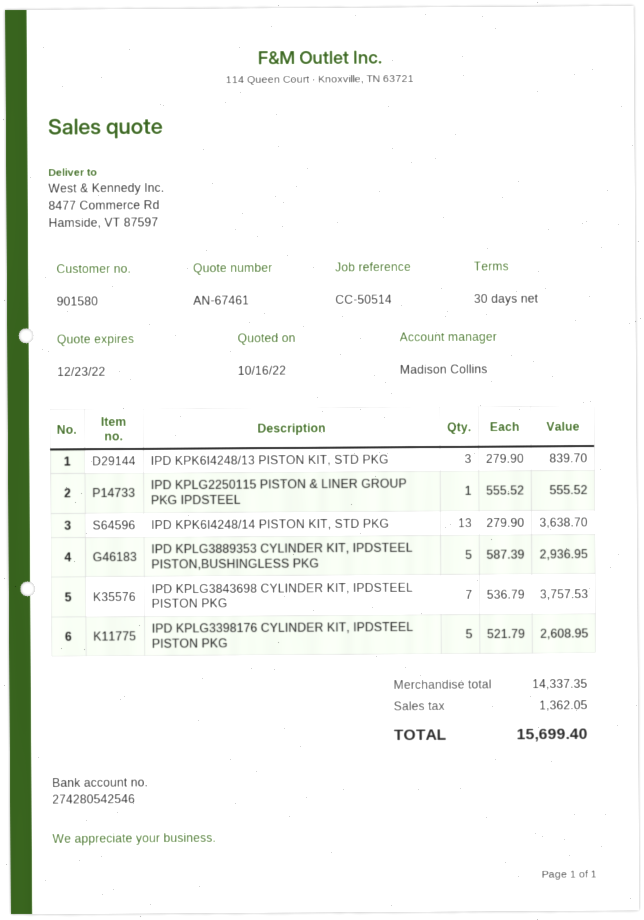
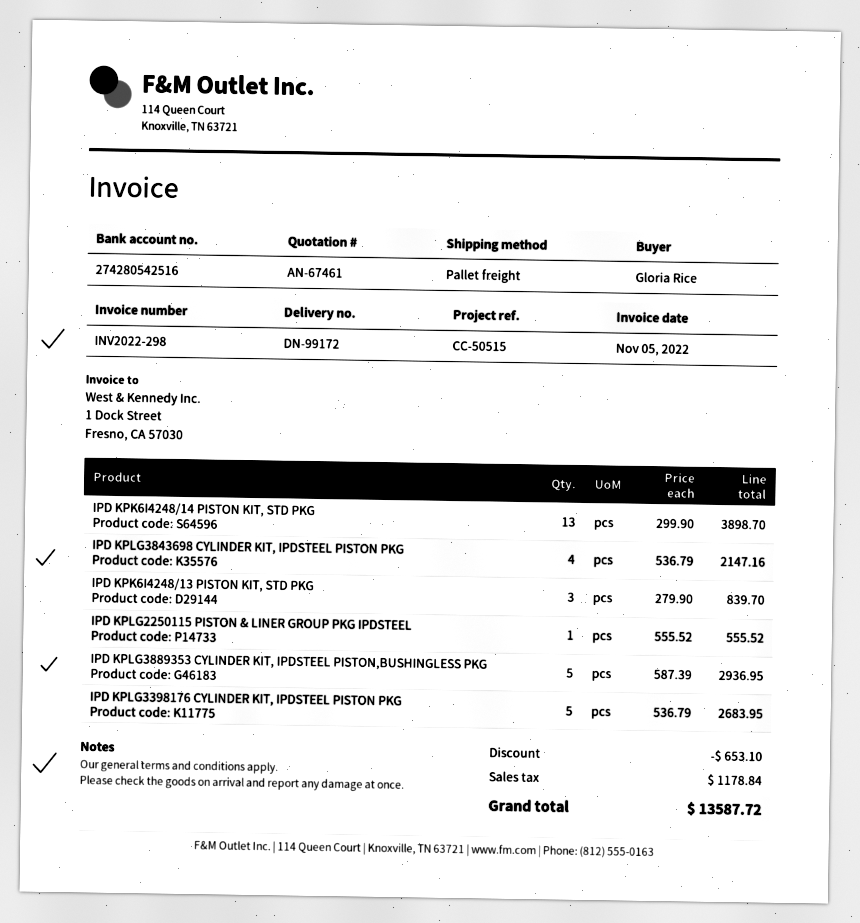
reference: CC-50514 -> CC-50515
bank account: 274280542546 -> 274280542516
IPD KPK6I4248/14 PISTON KIT, STD PKG: 13 x 279.90 = 3638.70 -> 13 x 299.90 = 3898.70
IPD KPLG3843698 CYLINDER KIT, IPDSTEEL PISTON PKG: 7 x 536.79 = 3757.53 -> 4 x 536.79 = 2147.16
IPD KPLG3398176 CYLINDER KIT, IPDSTEEL PISTON PKG: 5 x 521.79 = 2608.95 -> 5 x 536.79 = 2683.95
discount: none -> 653.10
tax: 1362.05 -> 1178.84
total: 15699.40 -> 13587.72

